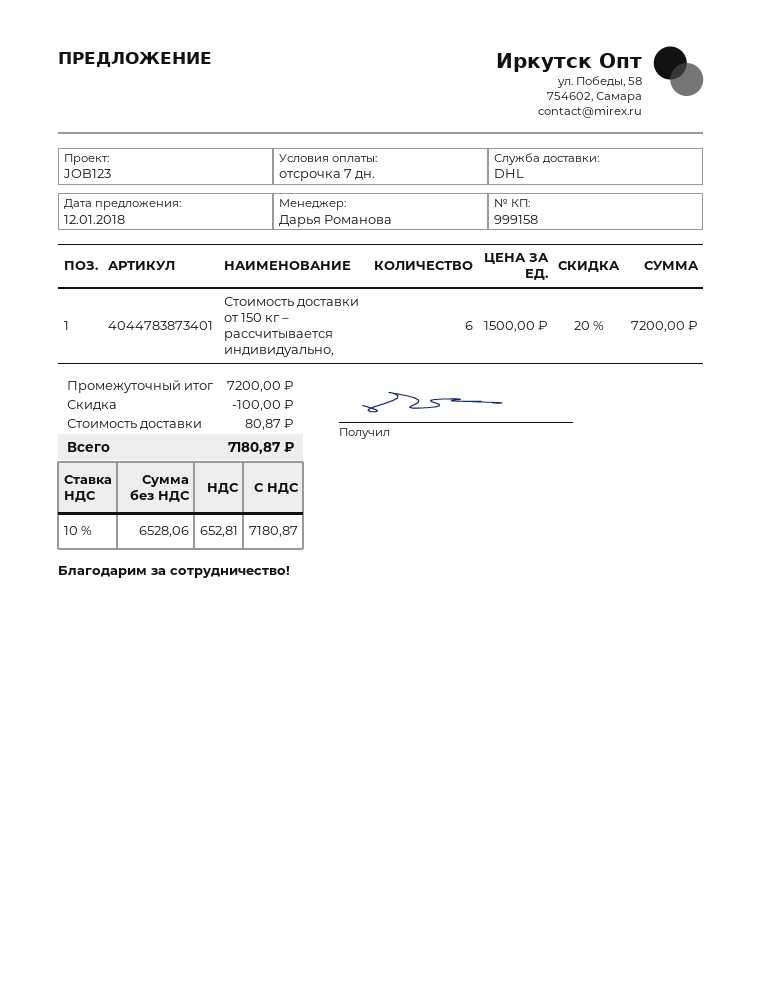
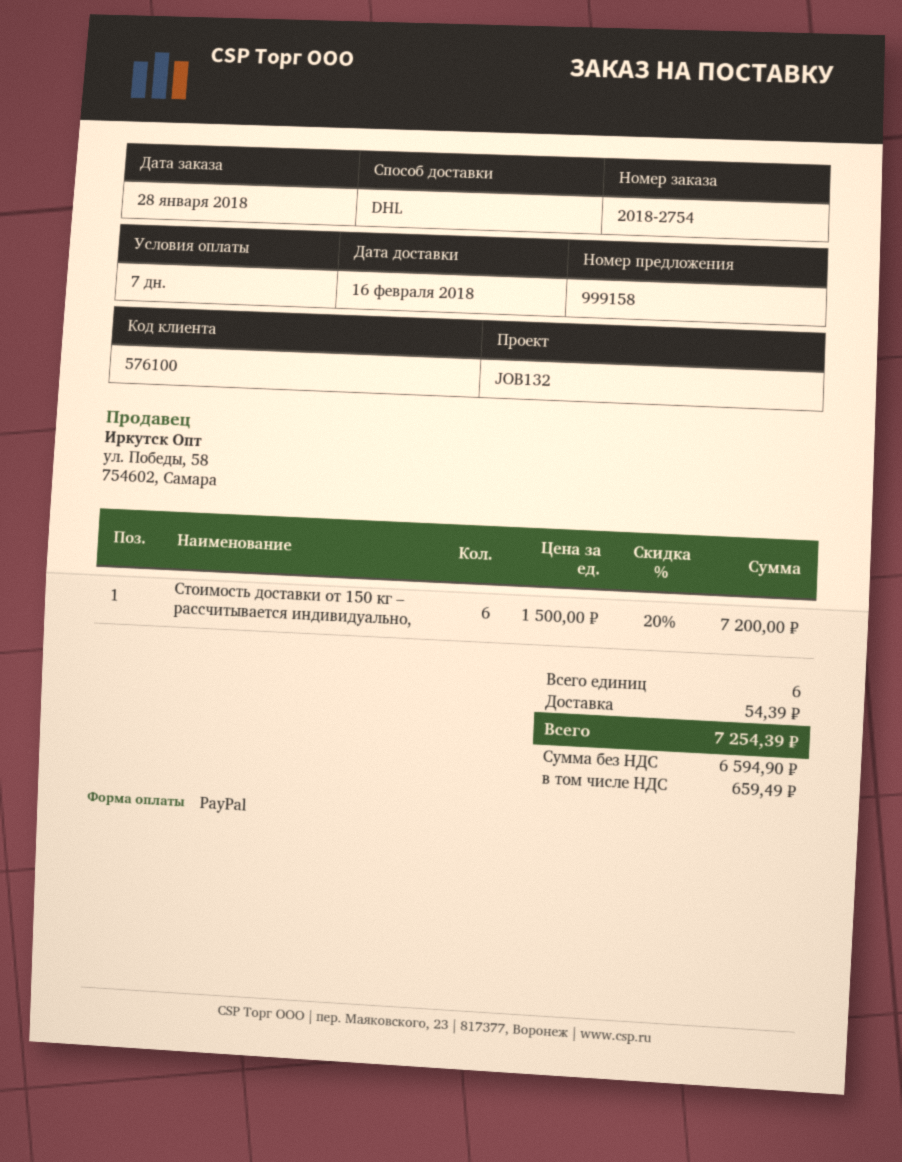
reference: JOB123 -> JOB132
discount: 100.00 -> none
shipping: 80.87 -> 54.39
net: 6528.06 -> 6594.90
tax: 652.81 -> 659.49
total: 7180.87 -> 7254.39

